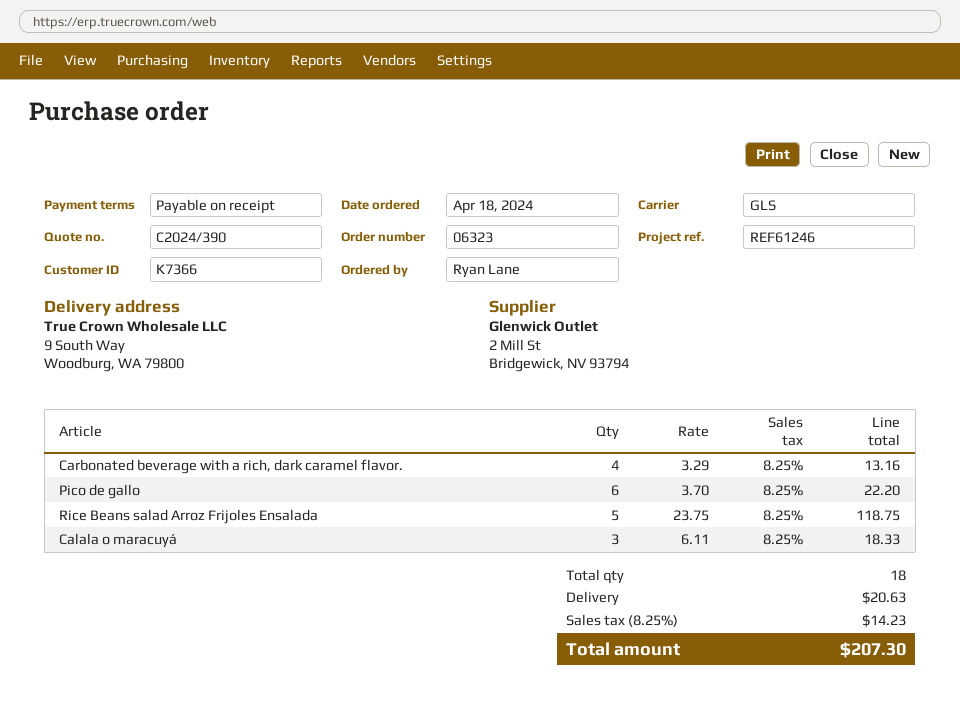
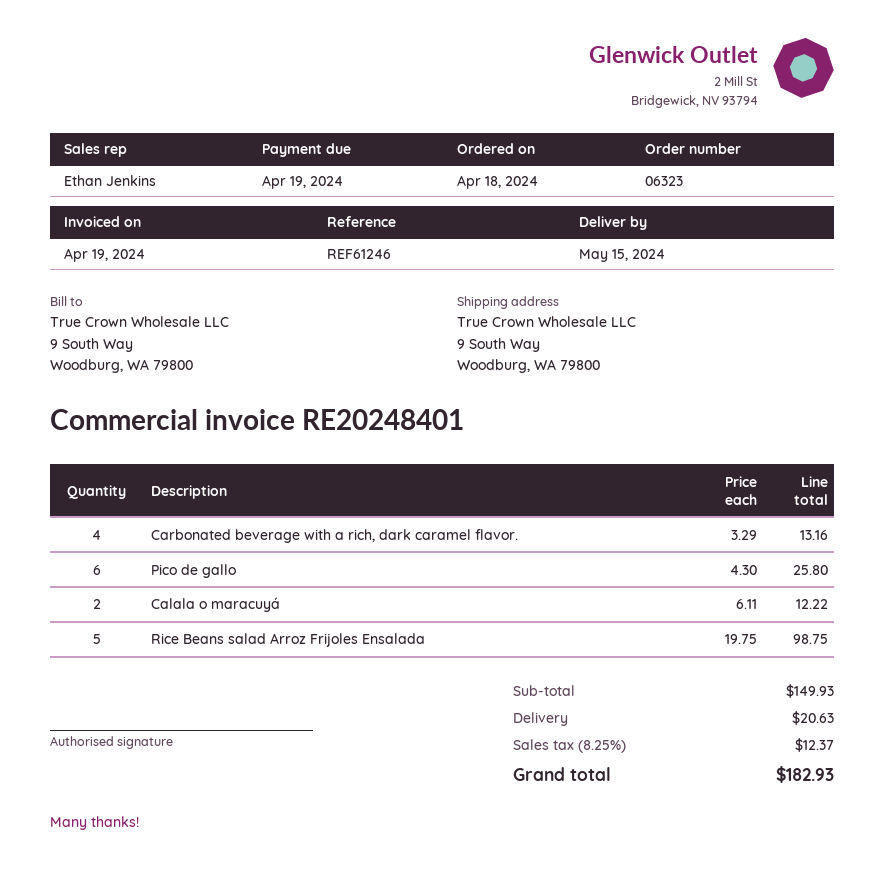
Pico de gallo: 6 x 3.70 = 22.20 -> 6 x 4.30 = 25.80
Rice Beans salad Arroz Frijoles Ensalada: 5 x 23.75 = 118.75 -> 5 x 19.75 = 98.75
Calala o maracuyá: 3 x 6.11 = 18.33 -> 2 x 6.11 = 12.22
tax: 8.25% = 14.23 -> 8.25% = 12.37
total: 207.30 -> 182.93

